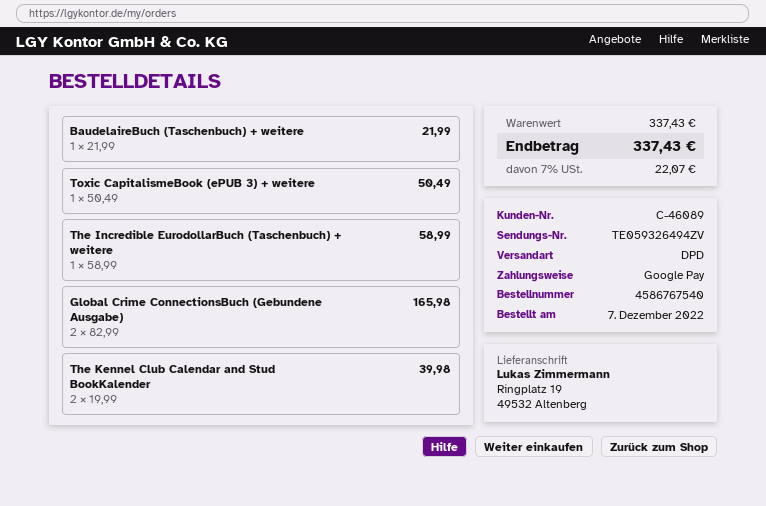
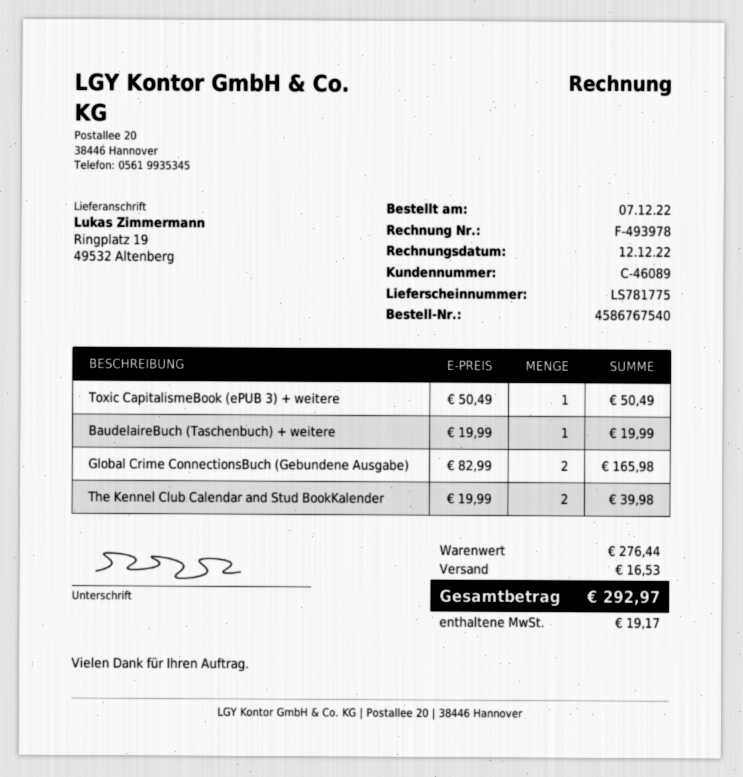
BaudelaireBuch (Taschenbuch) + weitere: 1 x 21.99 = 21.99 -> 1 x 19.99 = 19.99
The Incredible EurodollarBuch (Taschenbuch) + weitere: 1 x 58.99 = 58.99 -> none
subtotal: 337.43 -> 276.44
shipping: none -> 16.53
tax: 22.07 -> 19.17
total: 337.43 -> 292.97

